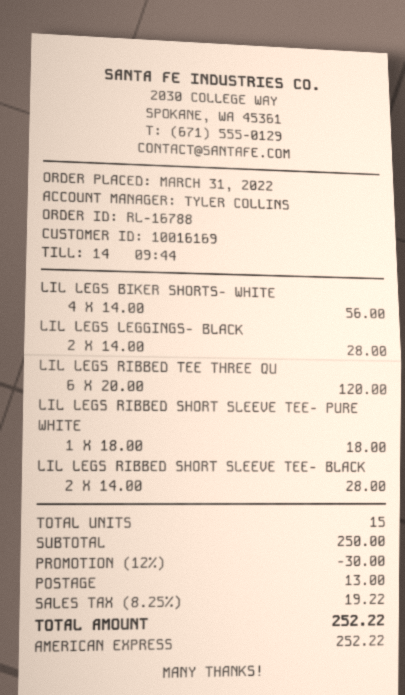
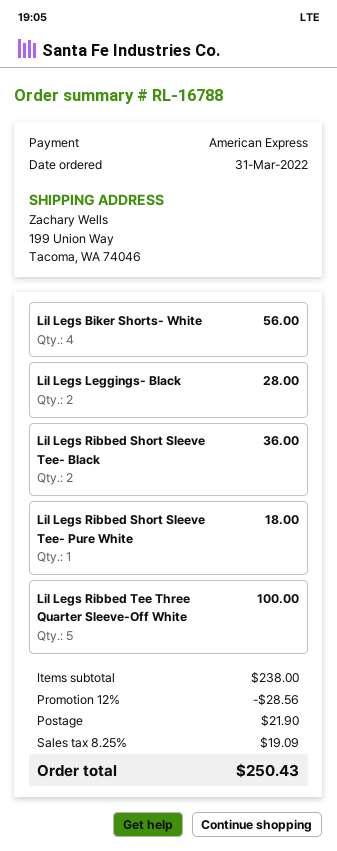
LIL LEGS RIBBED TEE THREE QU: 6 for 120.00 -> 5 for 100.00
LIL LEGS RIBBED SHORT SLEEVE TEE- BLACK: 2 for 28.00 -> 2 for 36.00
subtotal: 250.00 -> 238.00
discount: 12% = 30.00 -> 12% = 28.56
shipping: 13.00 -> 21.90
tax: 8.25% = 19.22 -> 8.25% = 19.09
total: 252.22 -> 250.43

